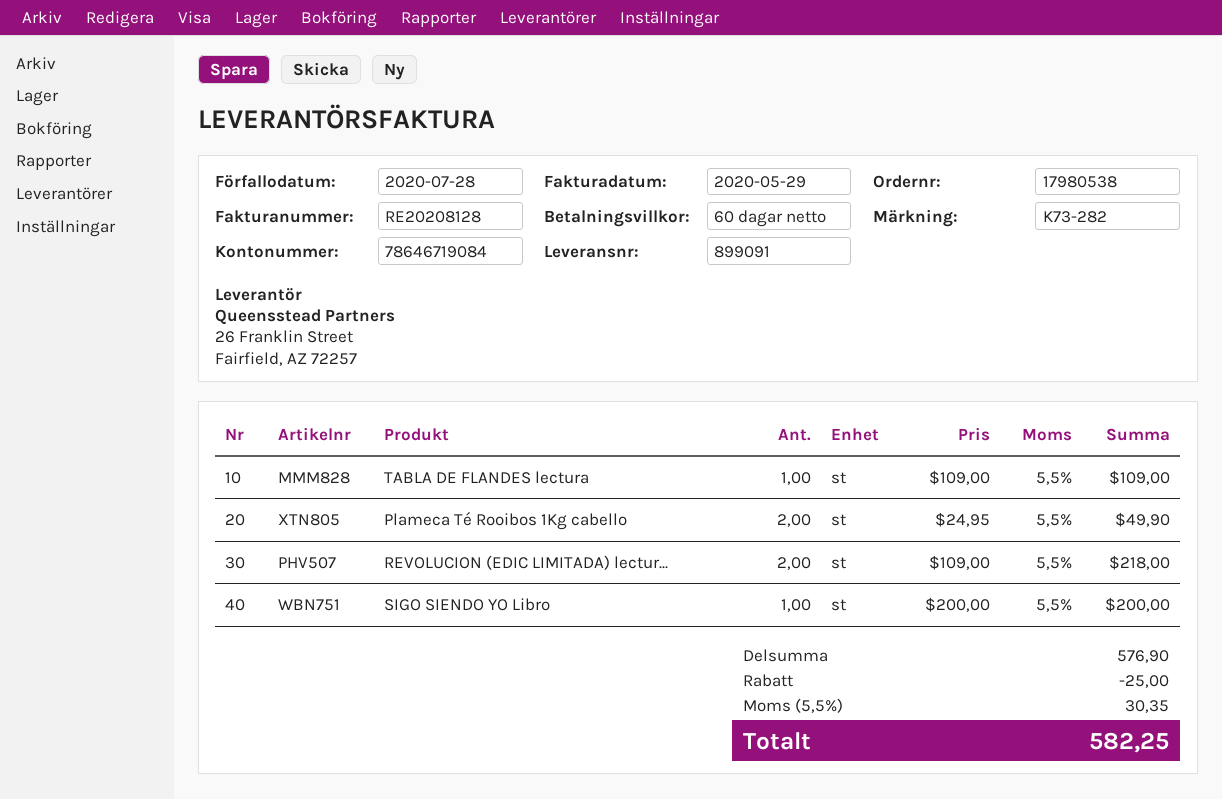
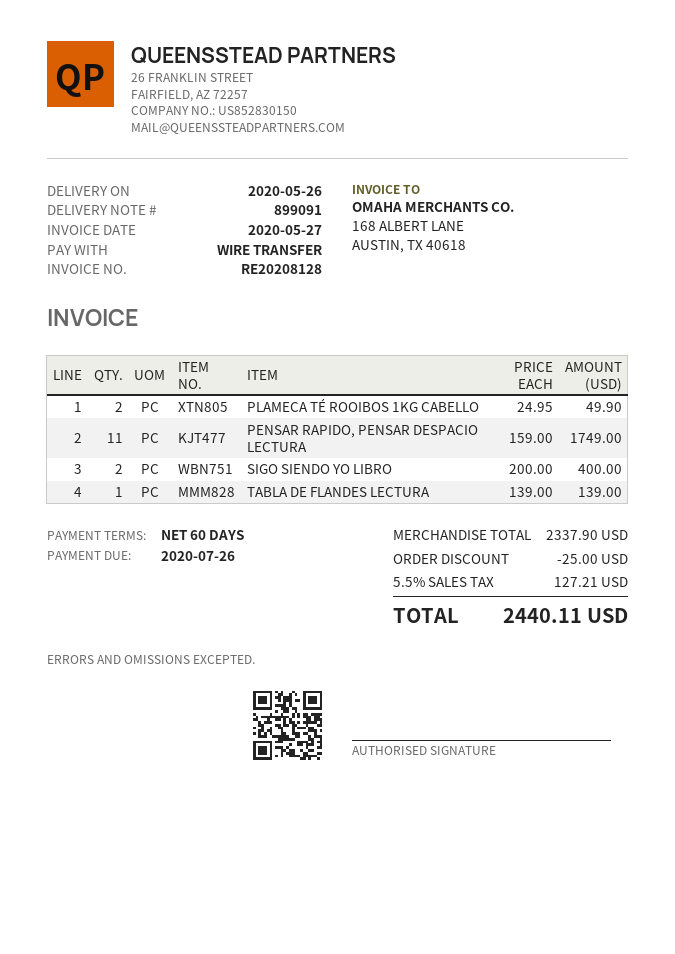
invoice date: 2020-05-29 -> 2020-05-27
due date: 2020-07-28 -> 2020-07-26
TABLA DE FLANDES lectura: 1 x 109.00 = 109.00 -> 1 x 139.00 = 139.00
REVOLUCION (EDIC LIMITADA) lectur...: 2 x 109.00 = 218.00 -> none
SIGO SIENDO YO Libro: 1 x 200.00 = 200.00 -> 2 x 200.00 = 400.00
PENSAR RAPIDO, PENSAR DESPACIO LECTURA: none -> 11 x 159.00 = 1749.00
subtotal: 576.90 -> 2337.90
tax: 5.5% = 30.35 -> 5.5% = 127.21
total: 582.25 -> 2440.11

